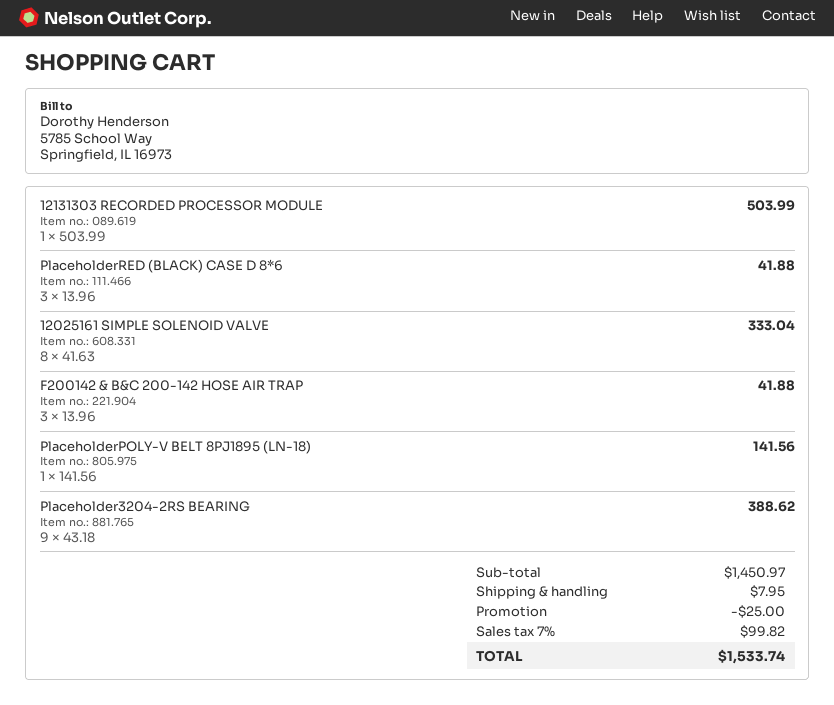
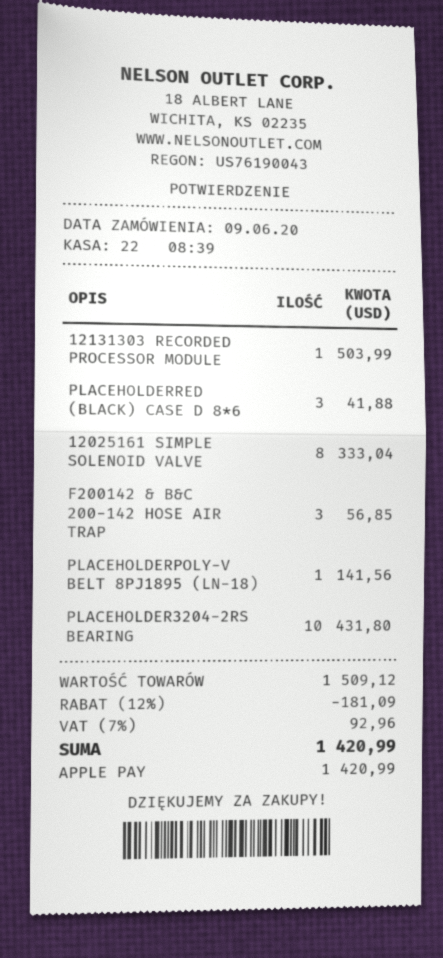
F200142 & B&C 200-142 HOSE AIR TRAP: 3 for 41.88 -> 3 for 56.85
Placeholder3204-2RS BEARING: 9 for 388.62 -> 10 for 431.80
subtotal: 1450.97 -> 1509.12
discount: 25.00 -> 181.09
shipping: 7.95 -> none
tax: 7% = 99.82 -> 7% = 92.96
total: 1533.74 -> 1420.99

